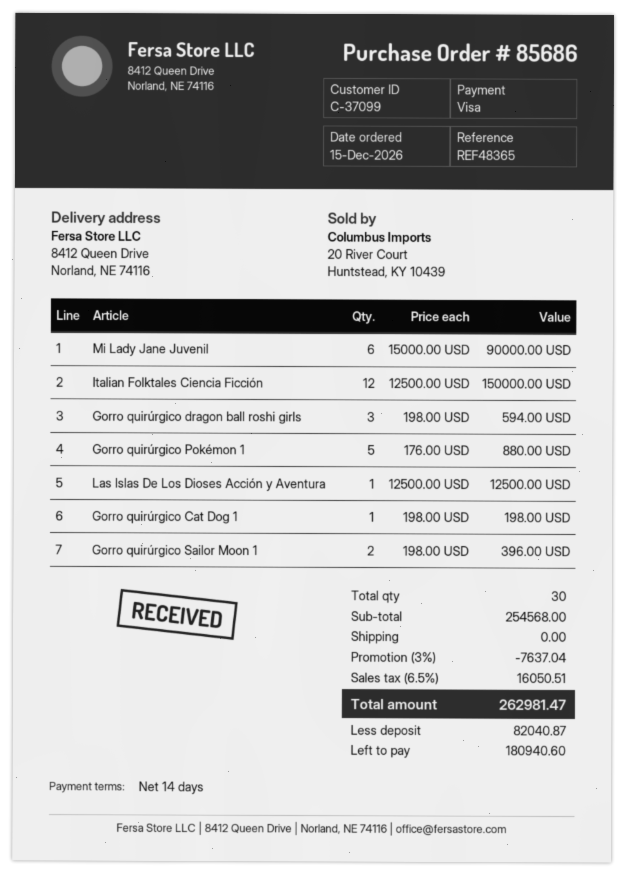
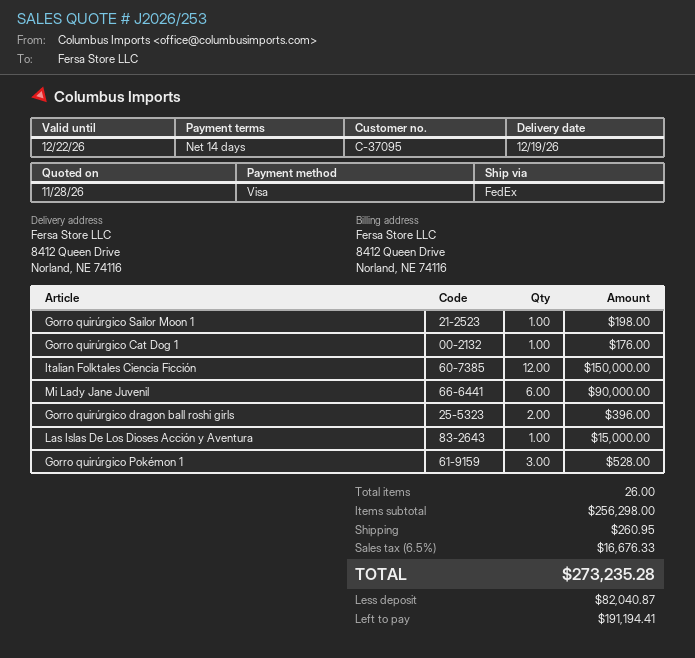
customer number: C-37099 -> C-37095
Gorro quirúrgico dragon ball roshi girls: 3 for 594.00 -> 2 for 396.00
Gorro quirúrgico Pokémon 1: 5 for 880.00 -> 3 for 528.00
Las Islas De Los Dioses Acción y Aventura: 1 for 12500.00 -> 1 for 15000.00
Gorro quirúrgico Cat Dog 1: 1 for 198.00 -> 1 for 176.00
Gorro quirúrgico Sailor Moon 1: 2 for 396.00 -> 1 for 198.00
total quantity: 30 -> 26
subtotal: 254568.00 -> 256298.00
discount: 3% = 7637.04 -> none
shipping: 0.00 -> 260.95
tax: 6.5% = 16050.51 -> 6.5% = 16676.33
total: 262981.47 -> 273235.28
balance: 180940.60 -> 191194.41

